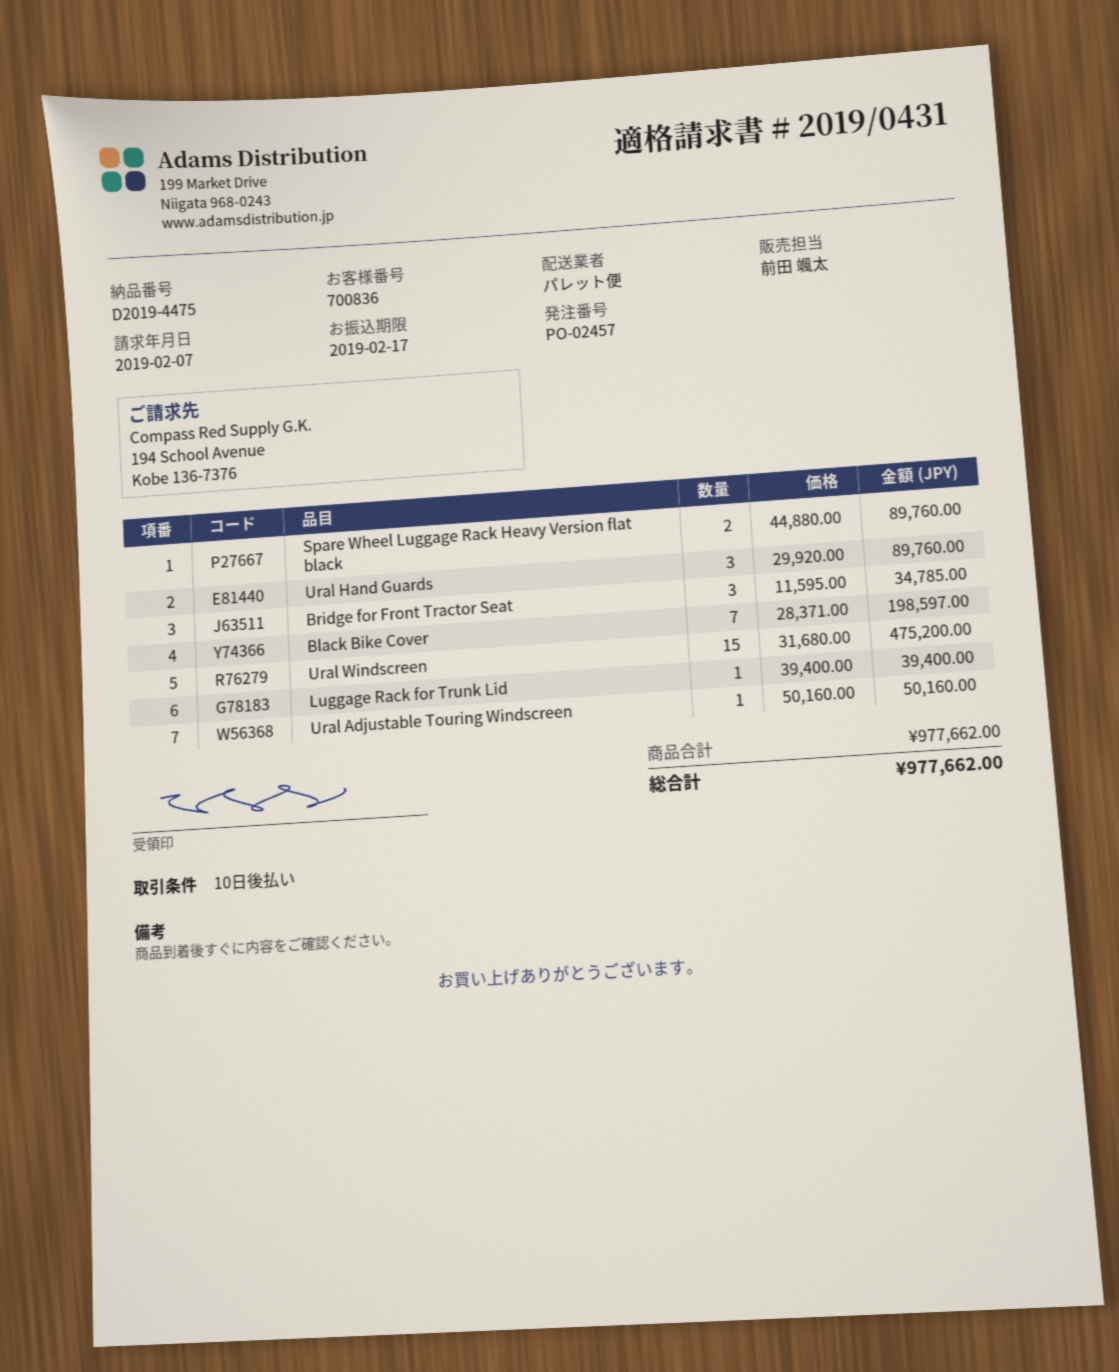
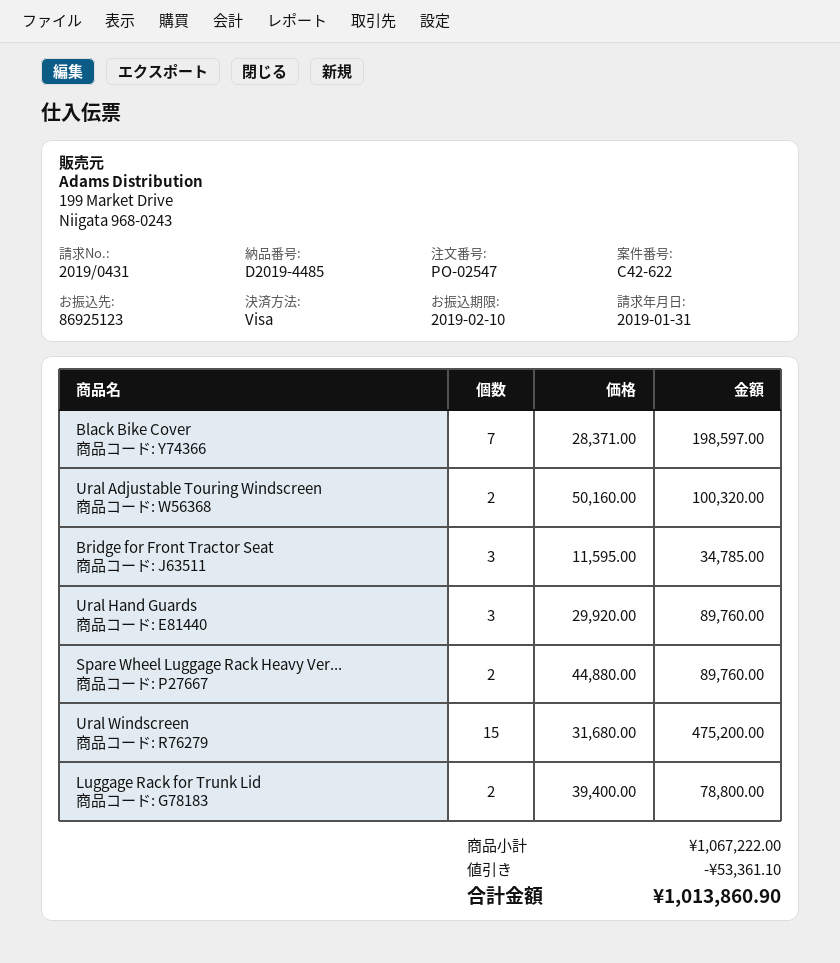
order number: PO-02457 -> PO-02547
delivery note number: D2019-4475 -> D2019-4485
invoice date: 2019-02-07 -> 2019-01-31
due date: 2019-02-17 -> 2019-02-10
Luggage Rack for Trunk Lid: 1 x 39400.00 = 39400.00 -> 2 x 39400.00 = 78800.00
Ural Adjustable Touring Windscreen: 1 x 50160.00 = 50160.00 -> 2 x 50160.00 = 100320.00
subtotal: 977662.00 -> 1067222.00
discount: none -> 53361.10
total: 977662.00 -> 1013860.90

